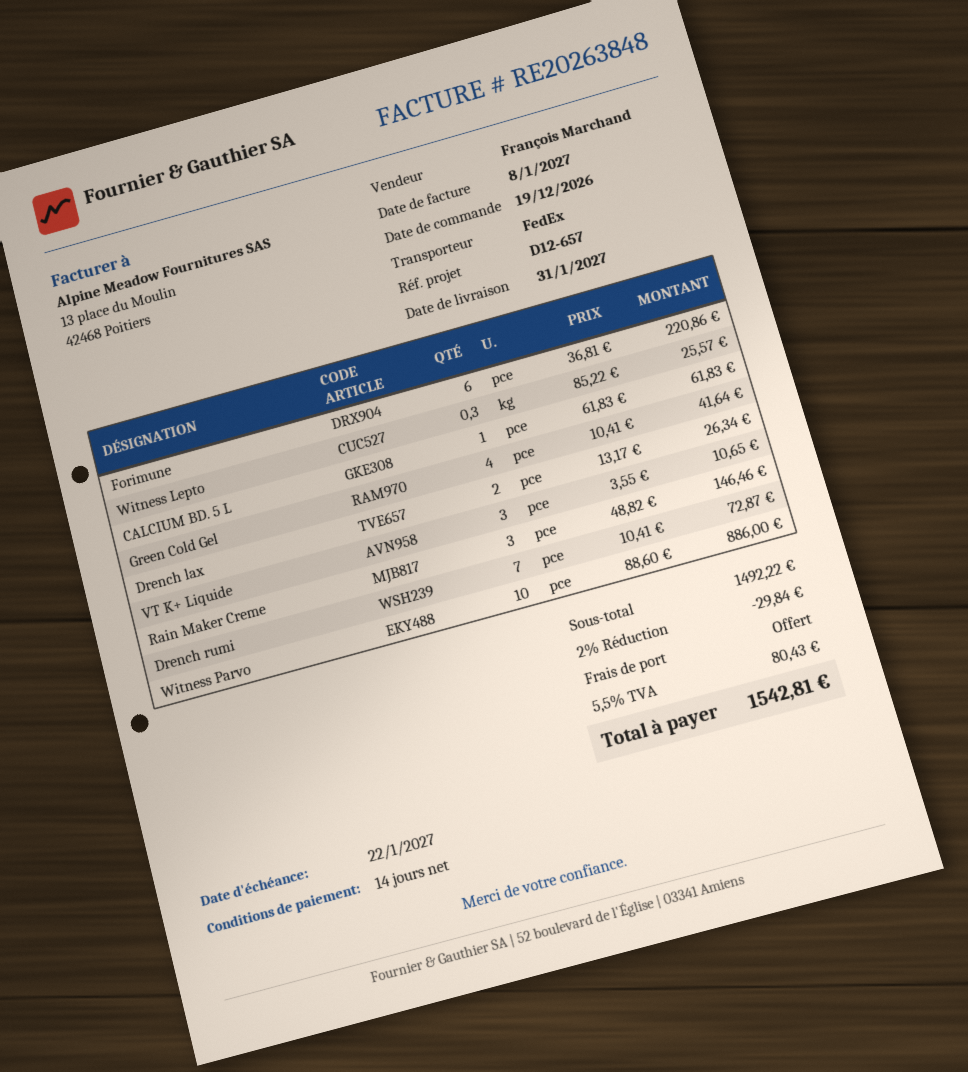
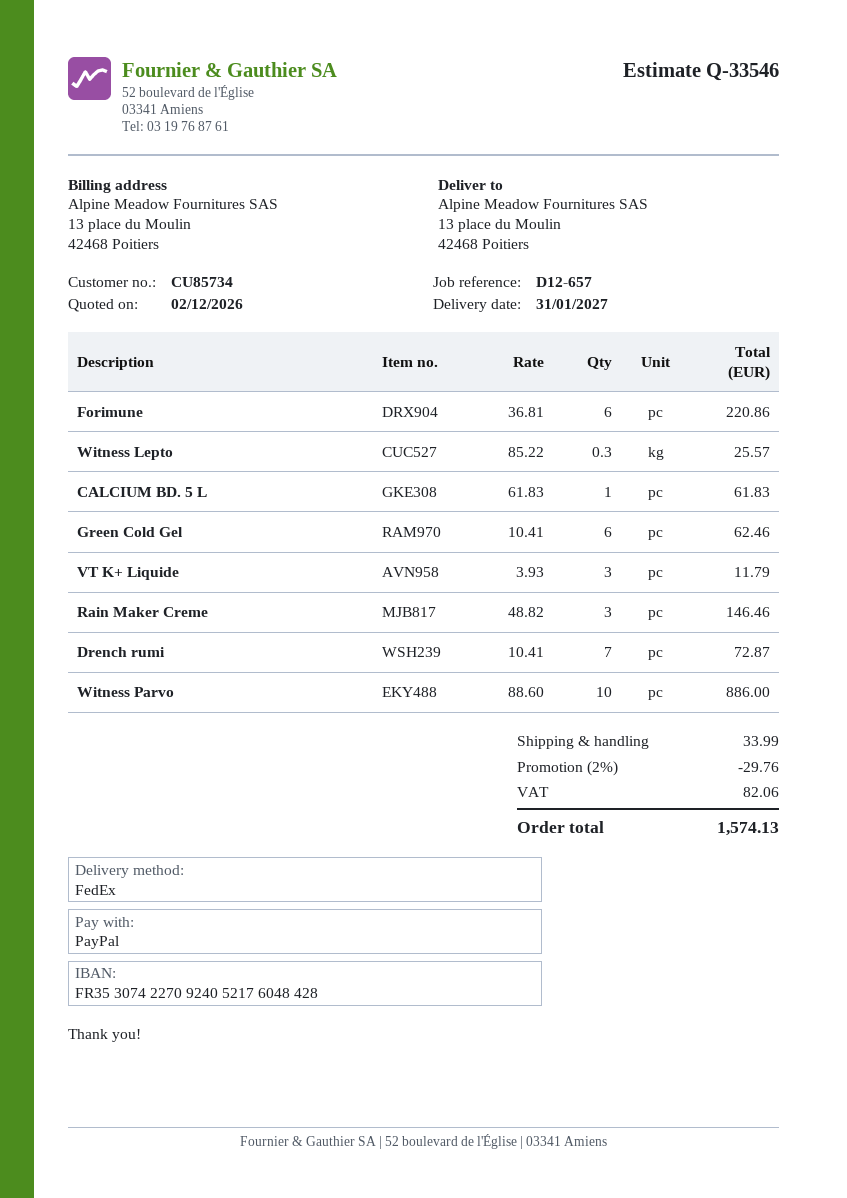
Green Cold Gel: 4 x 10.41 = 41.64 -> 6 x 10.41 = 62.46
Drench lax: 2 x 13.17 = 26.34 -> none
VT K+ Liquide: 3 x 3.55 = 10.65 -> 3 x 3.93 = 11.79
discount: 2% = 29.84 -> 2% = 29.76
shipping: 0.00 -> 33.99
tax: 80.43 -> 82.06
total: 1542.81 -> 1574.13

